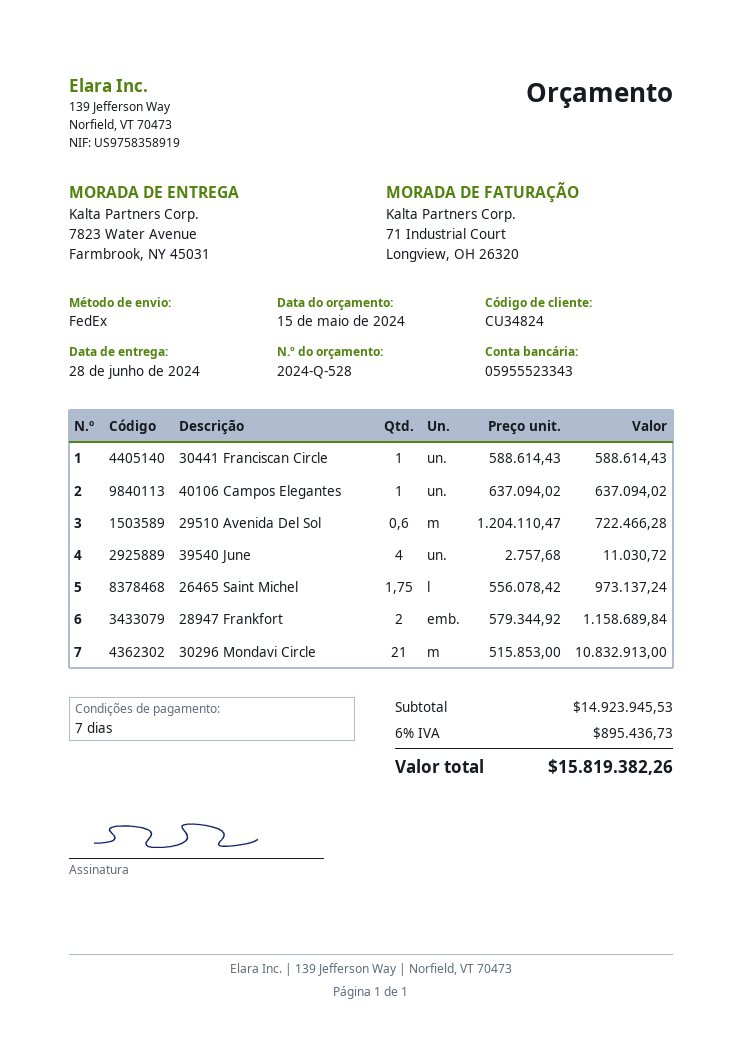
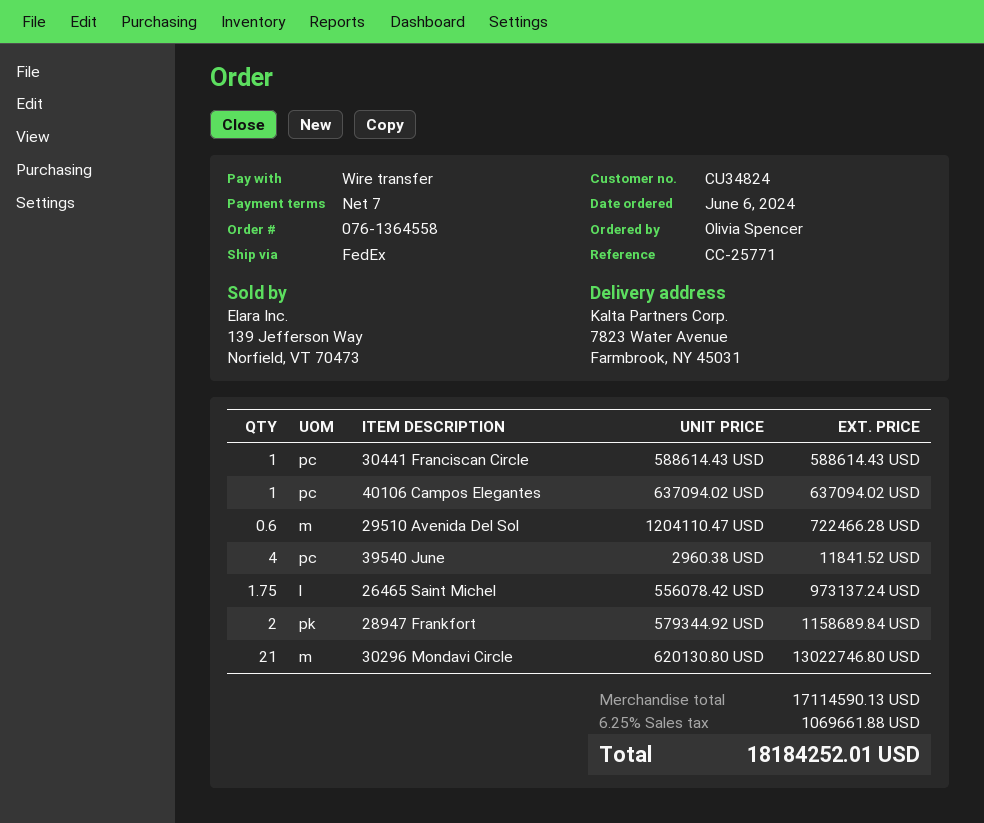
39540 June: 4 x 2757.68 = 11030.72 -> 4 x 2960.38 = 11841.52
30296 Mondavi Circle: 21 x 515853.00 = 10832913.00 -> 21 x 620130.80 = 13022746.80
subtotal: 14923945.53 -> 17114590.13
tax: 6% = 895436.73 -> 6.25% = 1069661.88
total: 15819382.26 -> 18184252.01

